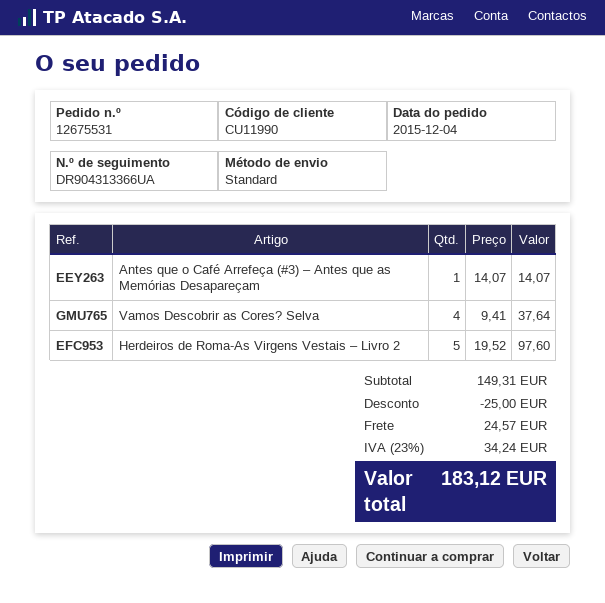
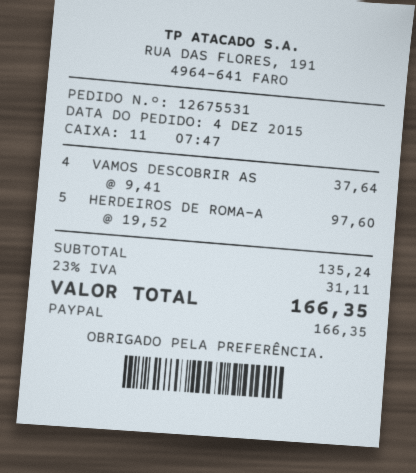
Antes que o Café Arrefeça (#3) – Antes que as Memórias Desapareçam: 1 x 14.07 = 14.07 -> none
subtotal: 149.31 -> 135.24
discount: 25.00 -> none
shipping: 24.57 -> none
tax: 23% = 34.24 -> 23% = 31.11
total: 183.12 -> 166.35

